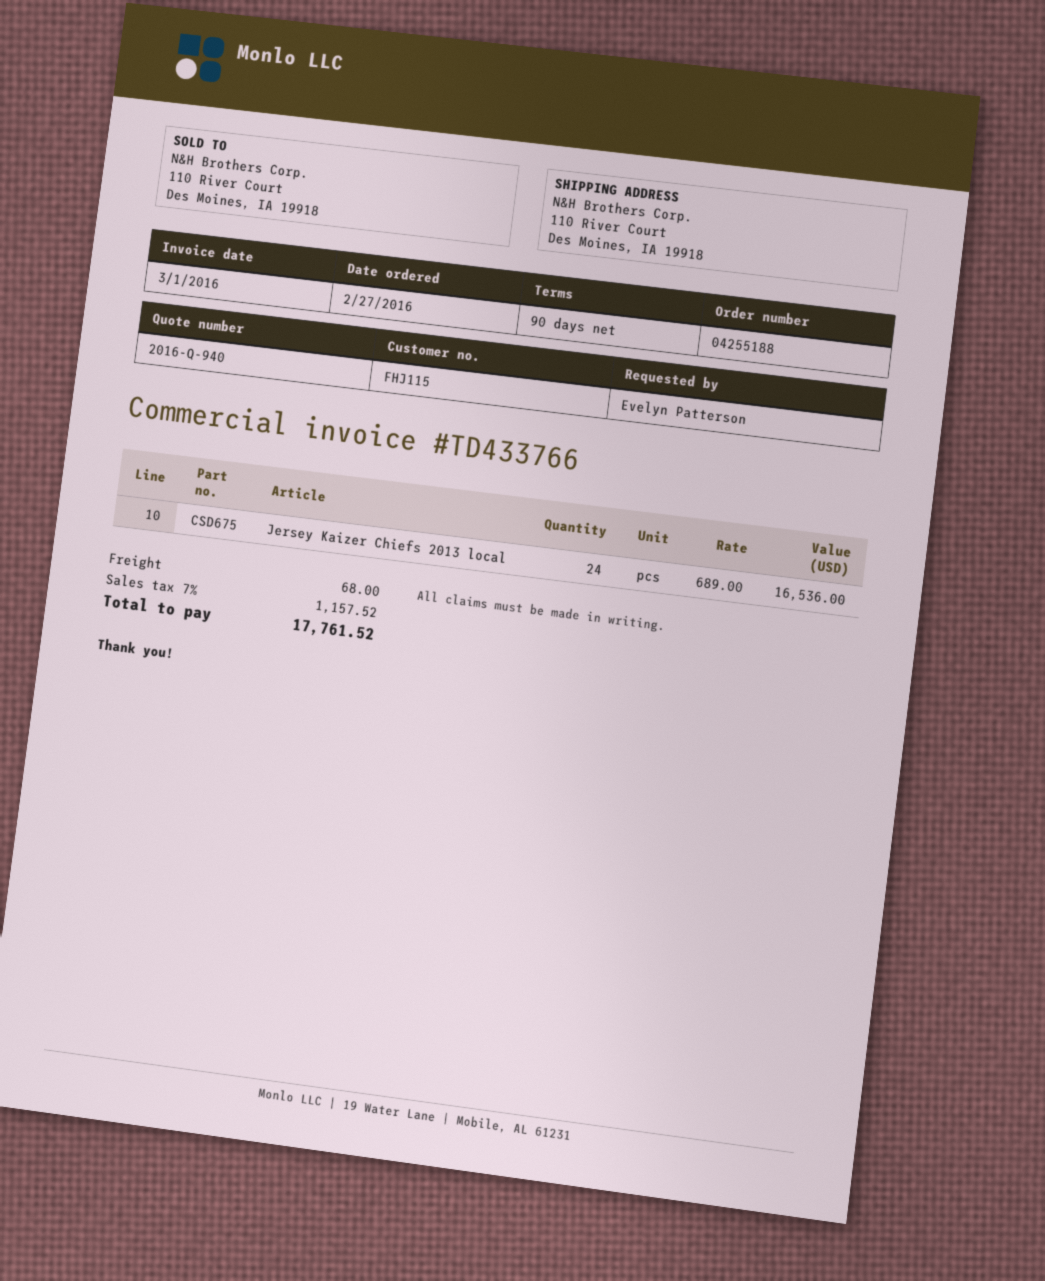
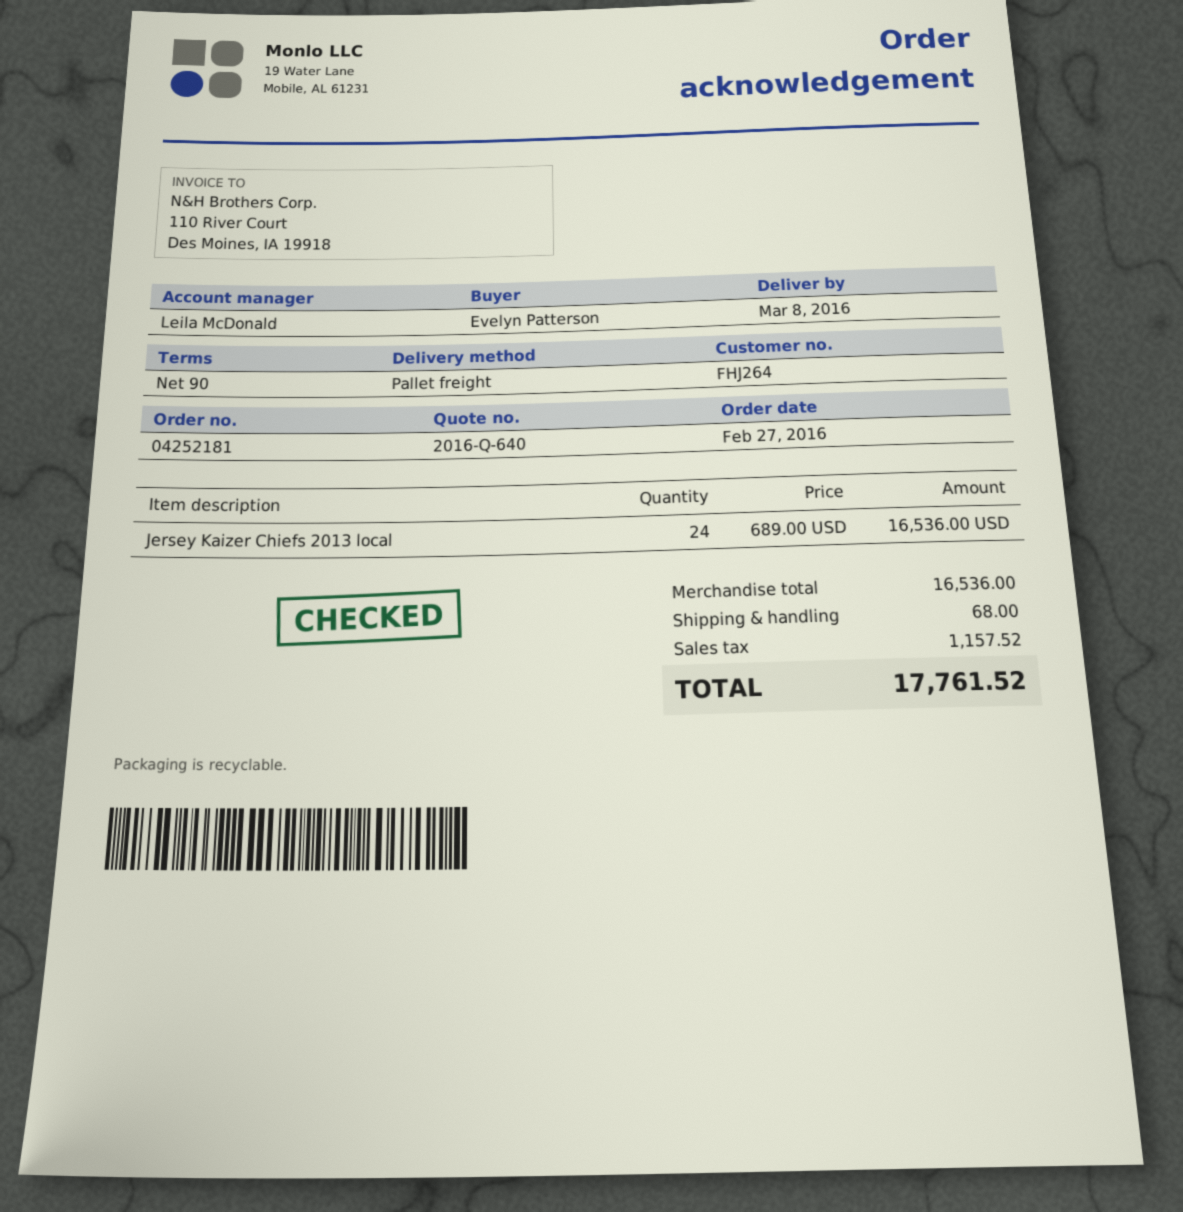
quote number: 2016-Q-940 -> 2016-Q-640
order number: 04255188 -> 04252181
customer number: FHJ115 -> FHJ264

